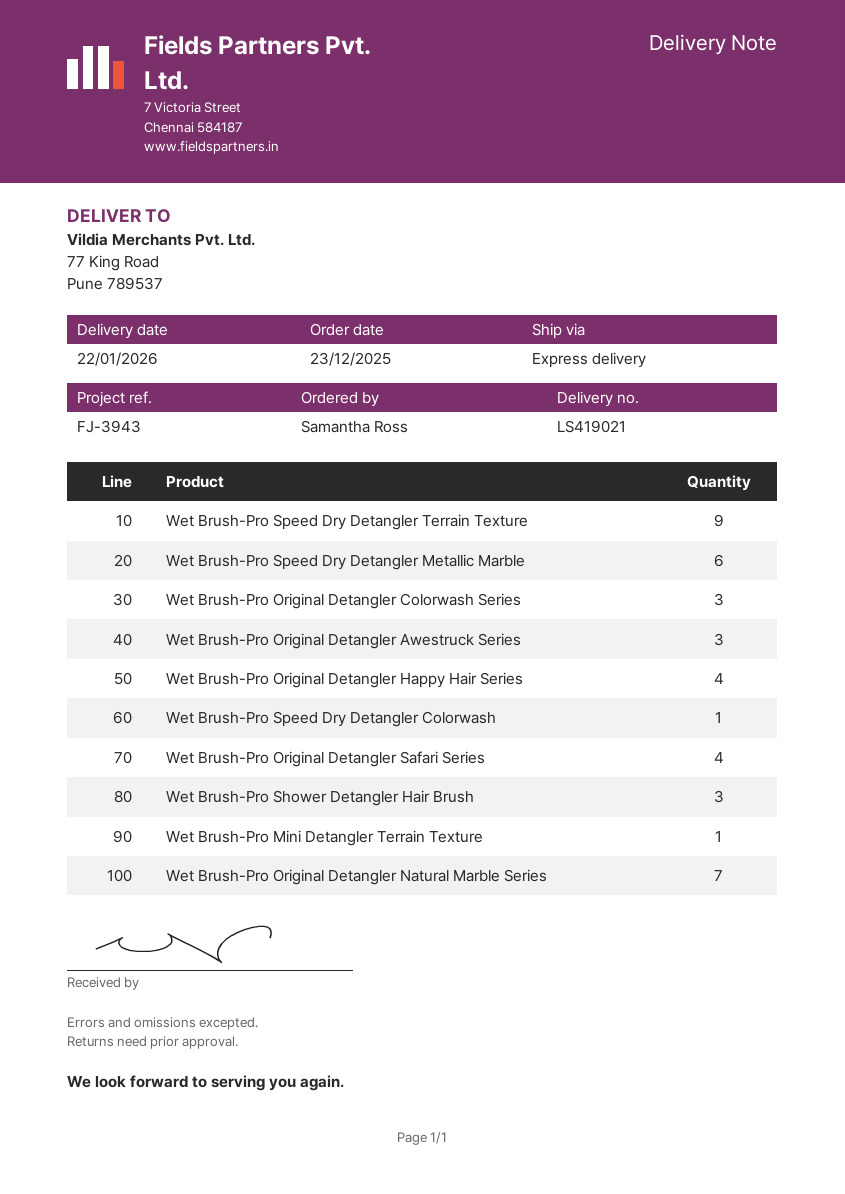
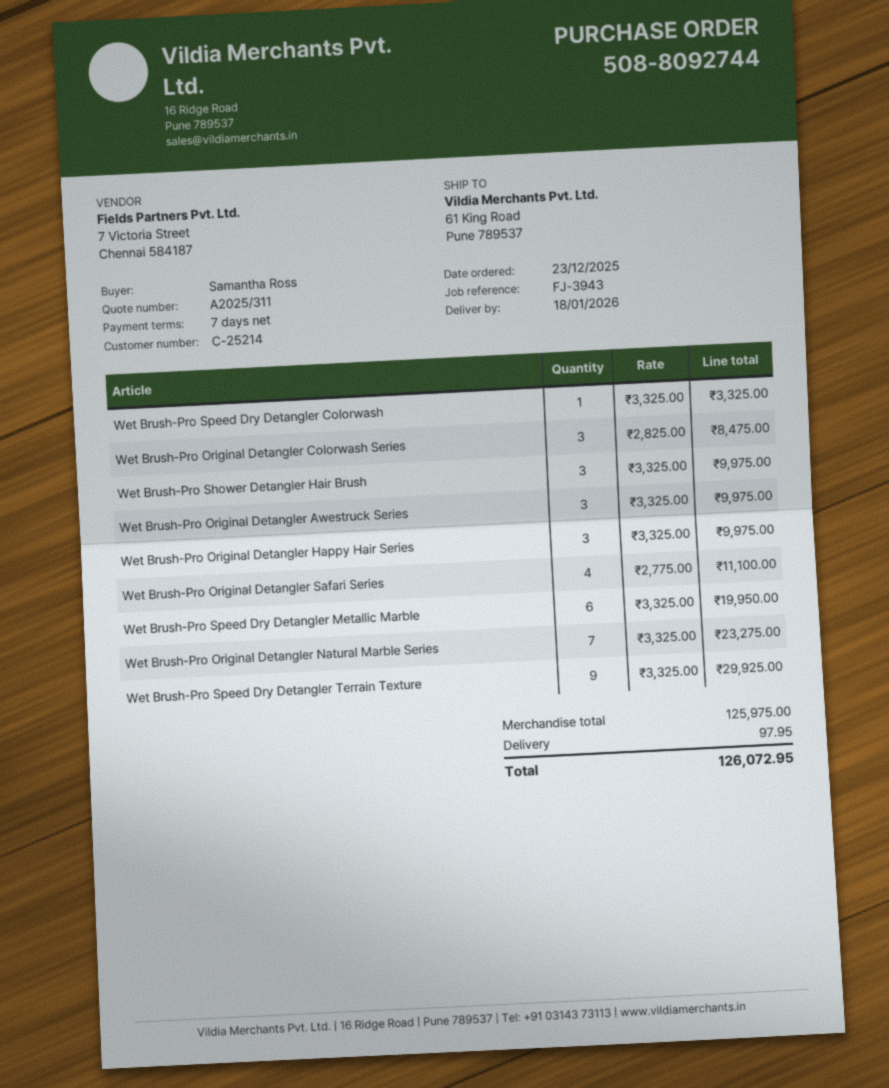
delivery date: 2026-01-22 -> 2026-01-18
ship to: 77 King Road, Pune 789537 -> 61 King Road, Pune 789537
Wet Brush-Pro Original Detangler Happy Hair Series: 4 -> 3
Wet Brush-Pro Mini Detangler Terrain Texture: 1 -> none

